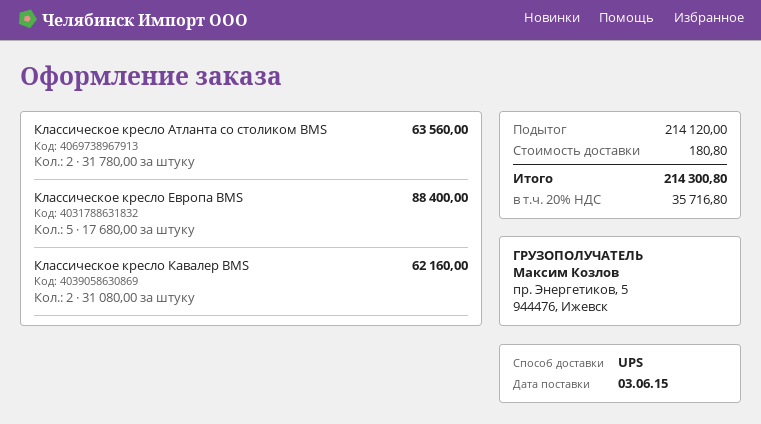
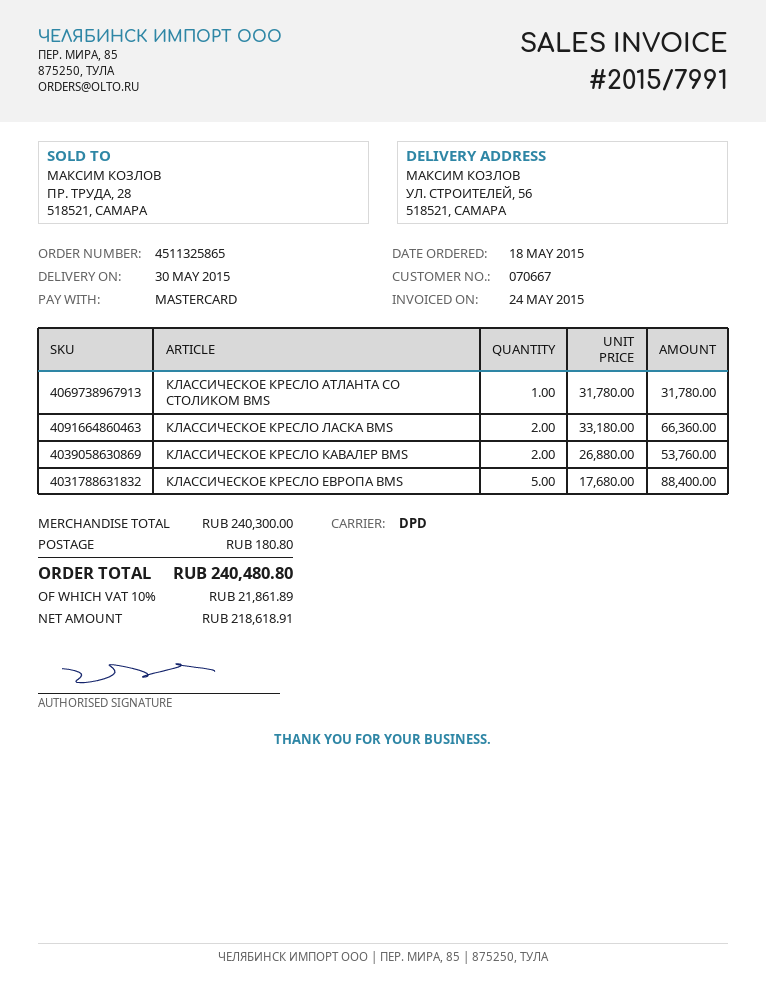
delivery date: 2015-06-03 -> 2015-05-30
shipping method: UPS -> DPD
ship to: пр. Энергетиков, 5, 944476, Ижевск -> УЛ. СТРОИТЕЛЕЙ, 56, 518521, САМАРА
Классическое кресло Атланта со столиком BMS: 2 x 31780.00 = 63560.00 -> 1 x 31780.00 = 31780.00
Классическое кресло Кавалер BMS: 2 x 31080.00 = 62160.00 -> 2 x 26880.00 = 53760.00
КЛАССИЧЕСКОЕ КРЕСЛО ЛАСКА BMS: none -> 2 x 33180.00 = 66360.00
subtotal: 214120.00 -> 240300.00
tax: 20% = 35716.80 -> 10% = 21861.89
total: 214300.80 -> 240480.80

